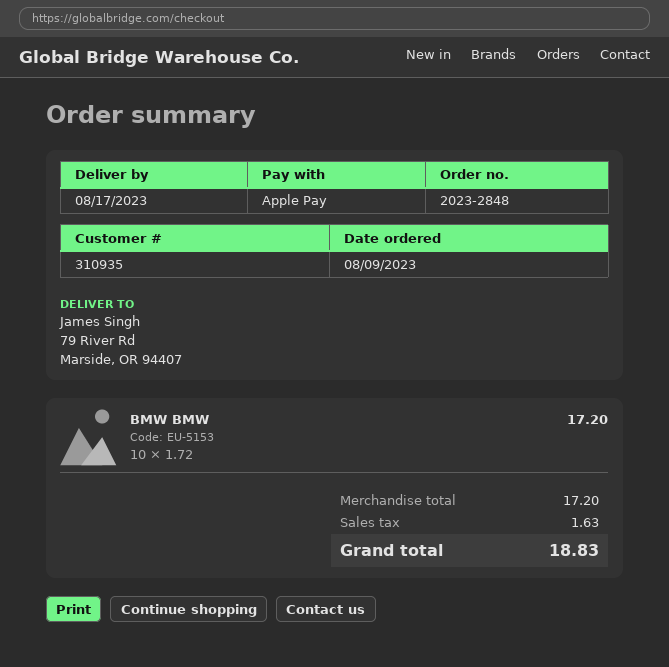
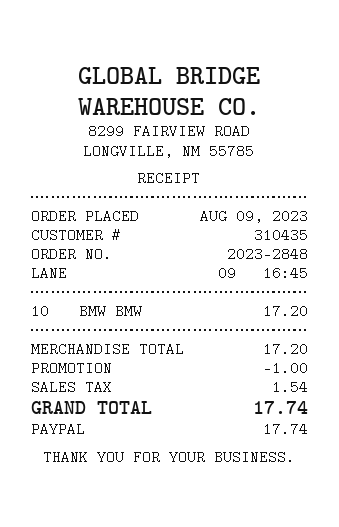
customer number: 310935 -> 310435
payment method: Apple Pay -> PayPal
discount: none -> 1.00
tax: 1.63 -> 1.54
total: 18.83 -> 17.74

